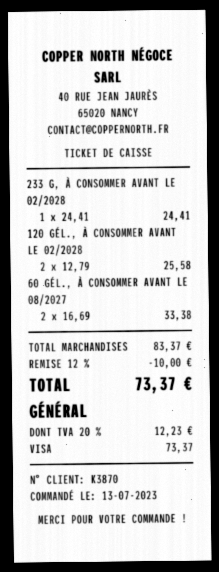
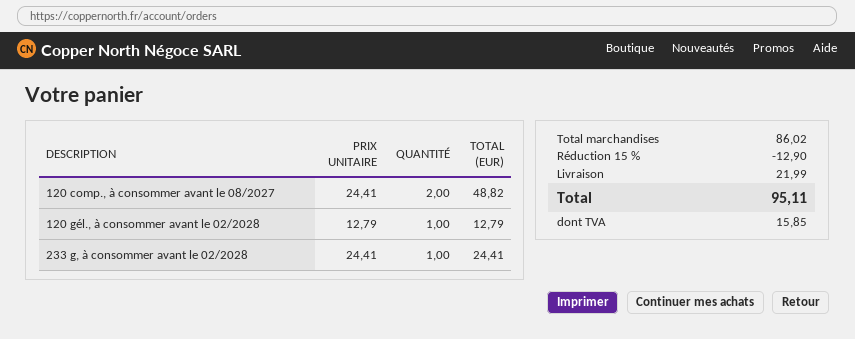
120 GÉL., À CONSOMMER AVANT LE 02/2028: 2 x 12.79 = 25.58 -> 1 x 12.79 = 12.79
60 GÉL., À CONSOMMER AVANT LE 08/2027: 2 x 16.69 = 33.38 -> none
120 comp., à consommer avant le 08/2027: none -> 2 x 24.41 = 48.82
subtotal: 83.37 -> 86.02
discount: 12% = 10.00 -> 15% = 12.90
shipping: none -> 21.99
tax: 12.23 -> 15.85
total: 73.37 -> 95.11

